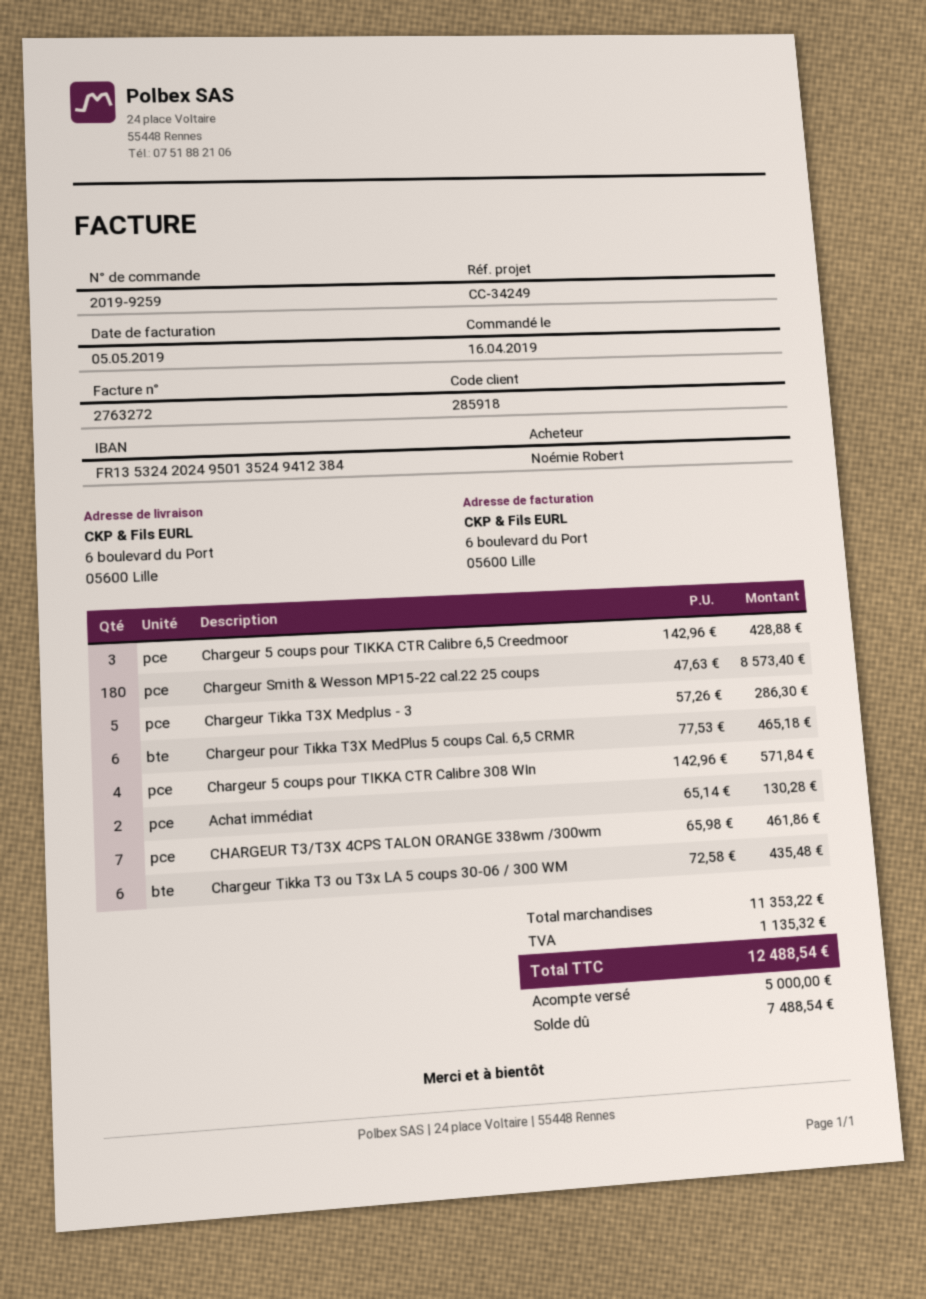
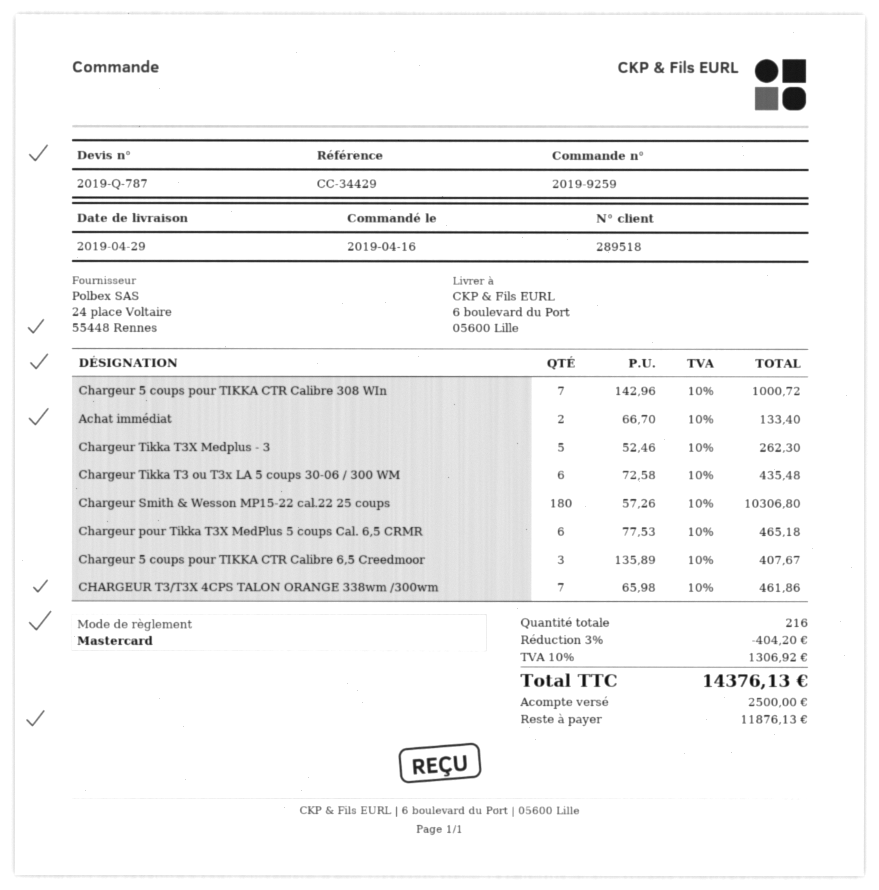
customer number: 285918 -> 289518
reference: CC-34249 -> CC-34429
Chargeur 5 coups pour TIKKA CTR Calibre 6,5 Creedmoor: 3 x 142.96 = 428.88 -> 3 x 135.89 = 407.67
Chargeur Smith & Wesson MP15-22 cal.22 25 coups: 180 x 47.63 = 8573.40 -> 180 x 57.26 = 10306.80
Chargeur Tikka T3X Medplus - 3: 5 x 57.26 = 286.30 -> 5 x 52.46 = 262.30
Chargeur 5 coups pour TIKKA CTR Calibre 308 WIn: 4 x 142.96 = 571.84 -> 7 x 142.96 = 1000.72
Achat immédiat: 2 x 65.14 = 130.28 -> 2 x 66.70 = 133.40
discount: none -> 3% = 404.20
tax: 1135.32 -> 1306.92
total: 12488.54 -> 14376.13
deposit: 5000.00 -> 2500.00
balance: 7488.54 -> 11876.13

